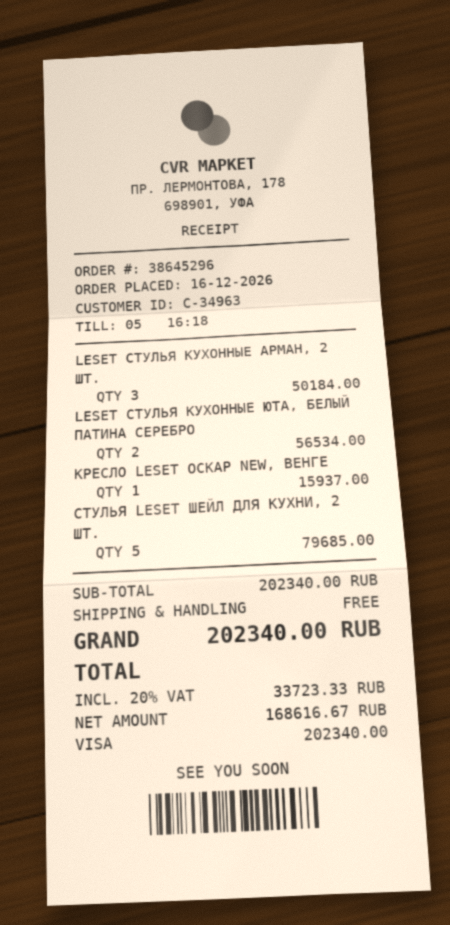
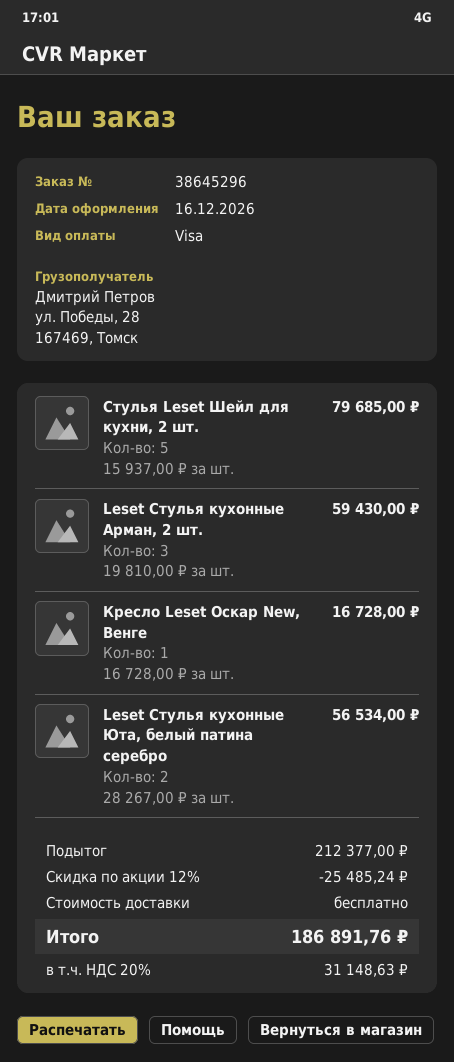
LESET СТУЛЬЯ КУХОННЫЕ АРМАН, 2 ШТ.: 3 for 50184.00 -> 3 for 59430.00
КРЕСЛО LESET ОСКАР NEW, ВЕНГЕ: 1 for 15937.00 -> 1 for 16728.00
subtotal: 202340.00 -> 212377.00
discount: none -> 12% = 25485.24
tax: 20% = 33723.33 -> 20% = 31148.63
total: 202340.00 -> 186891.76

